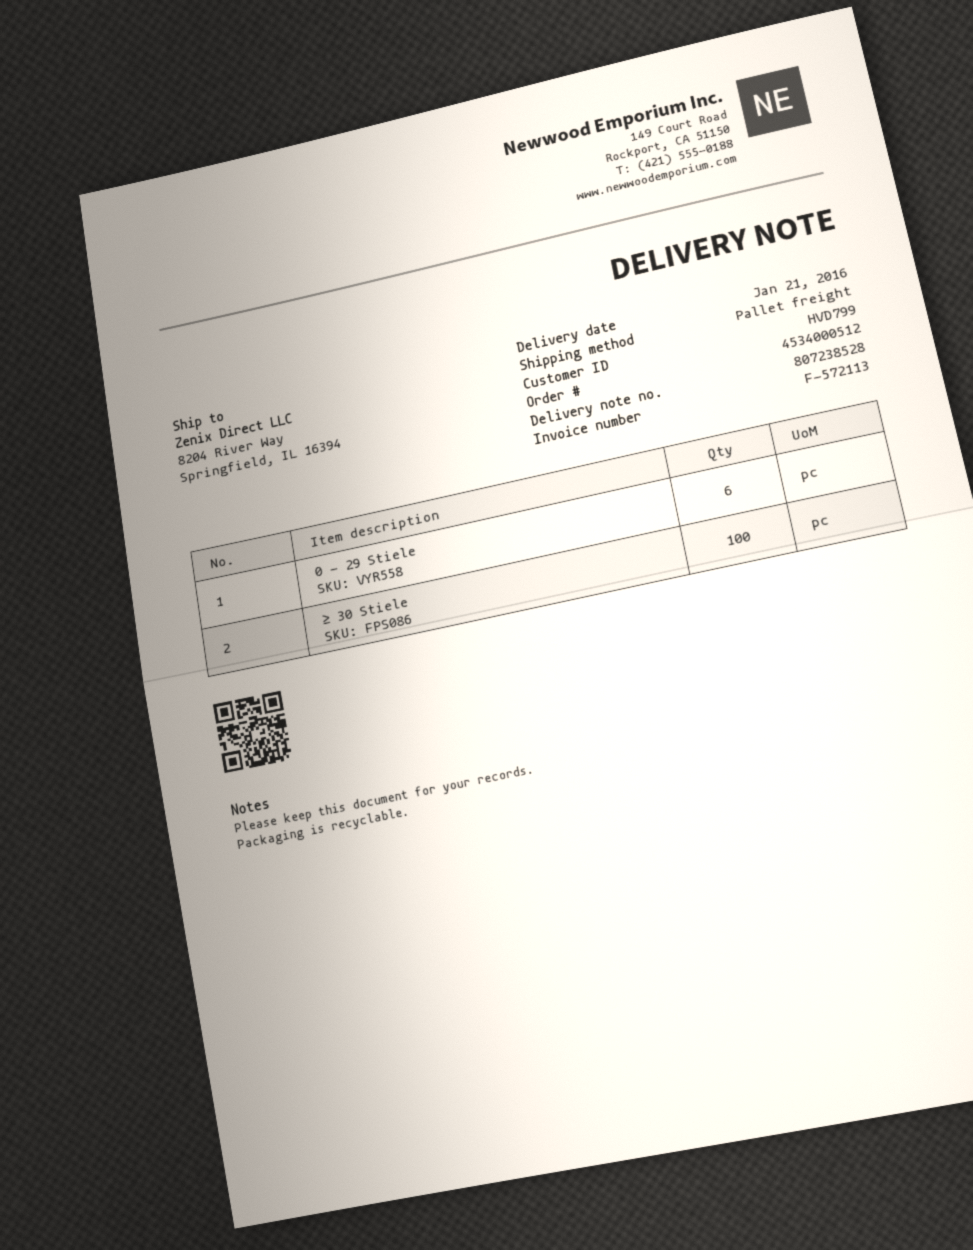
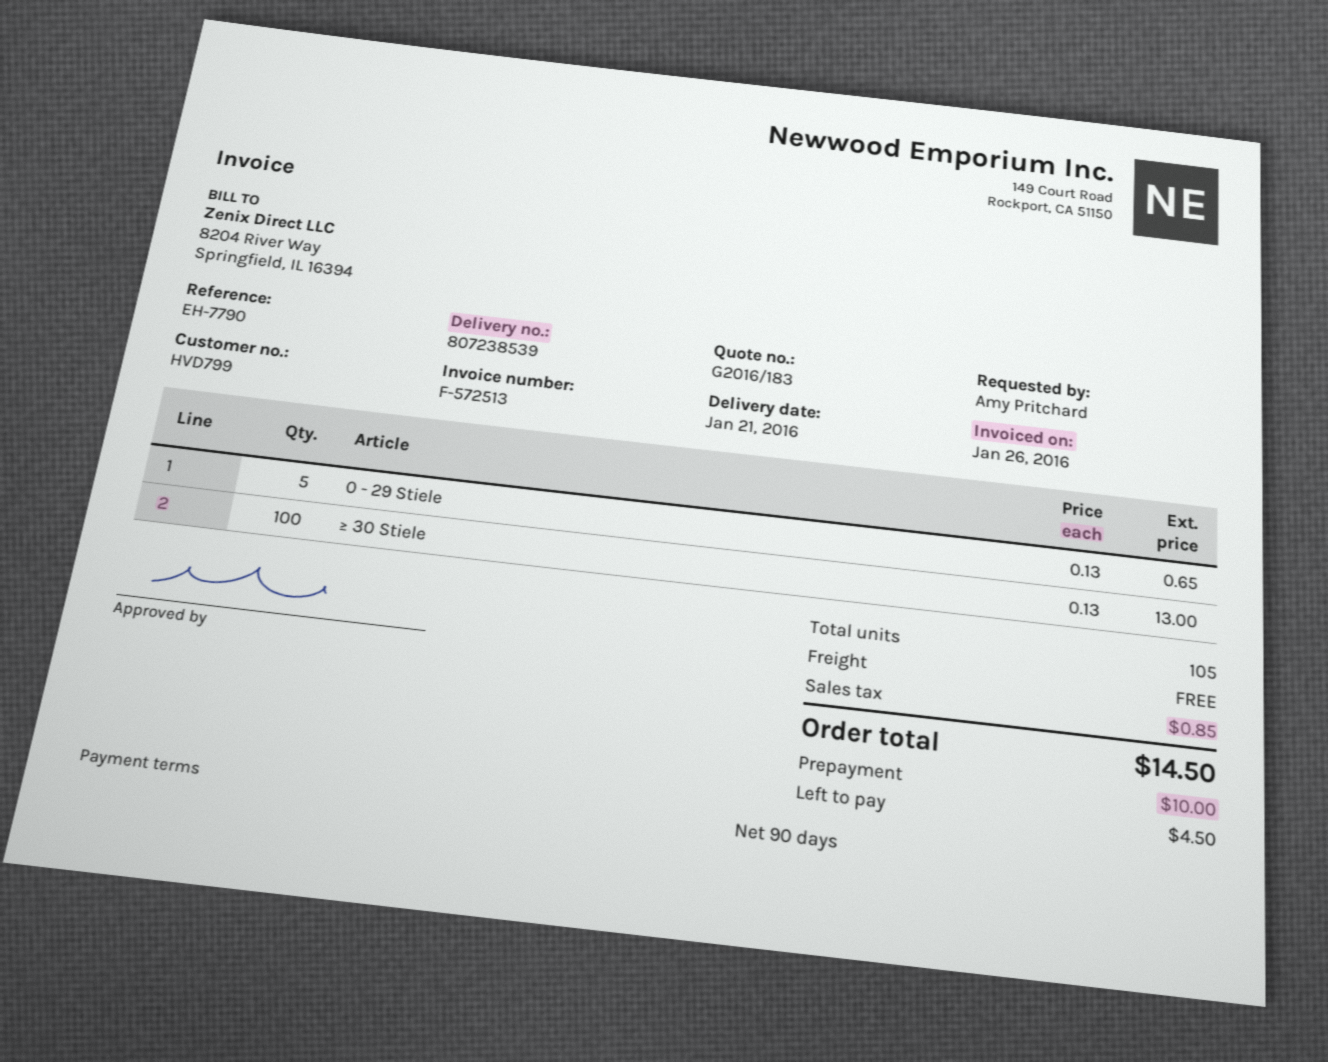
delivery note number: 807238528 -> 807238539
invoice number: F-572113 -> F-572513
0 - 29 Stiele: 6 -> 5

